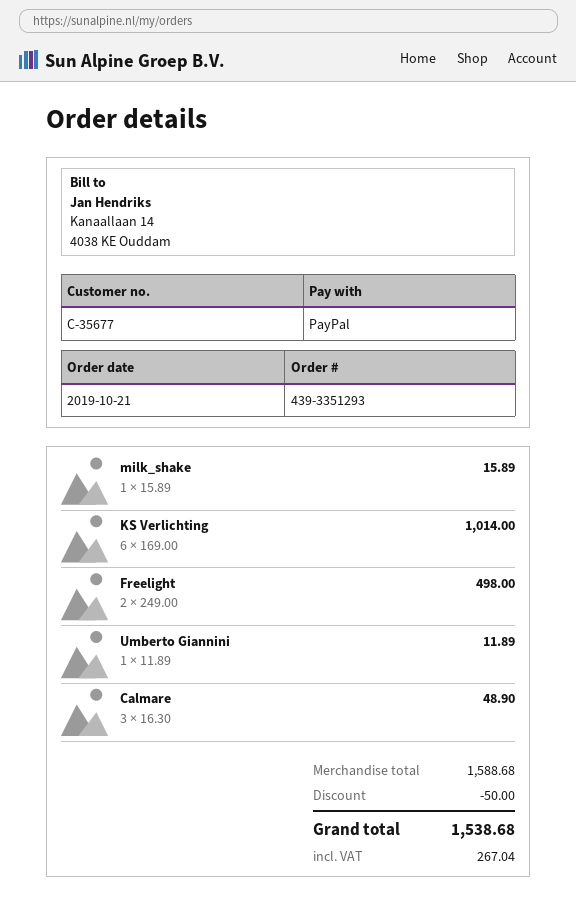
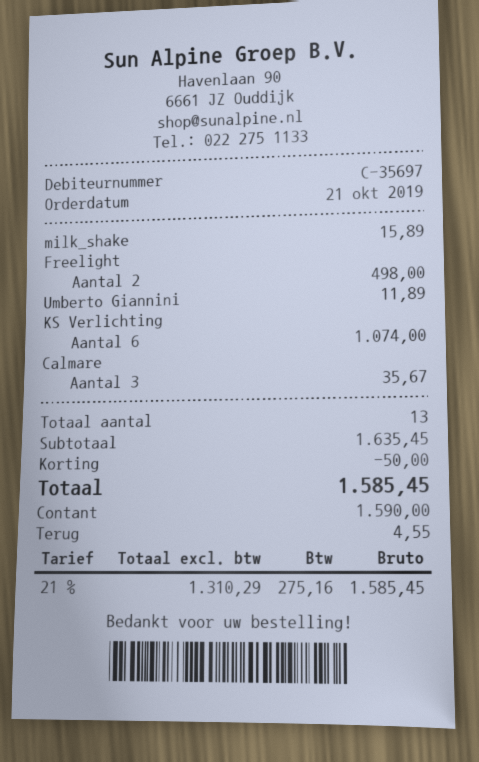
customer number: C-35677 -> C-35697
payment method: PayPal -> cash
KS Verlichting: 6 for 1014.00 -> 6 for 1074.00
Calmare: 3 for 48.90 -> 3 for 35.67
subtotal: 1588.68 -> 1635.45
tax: 267.04 -> 275.16
total: 1538.68 -> 1585.45

